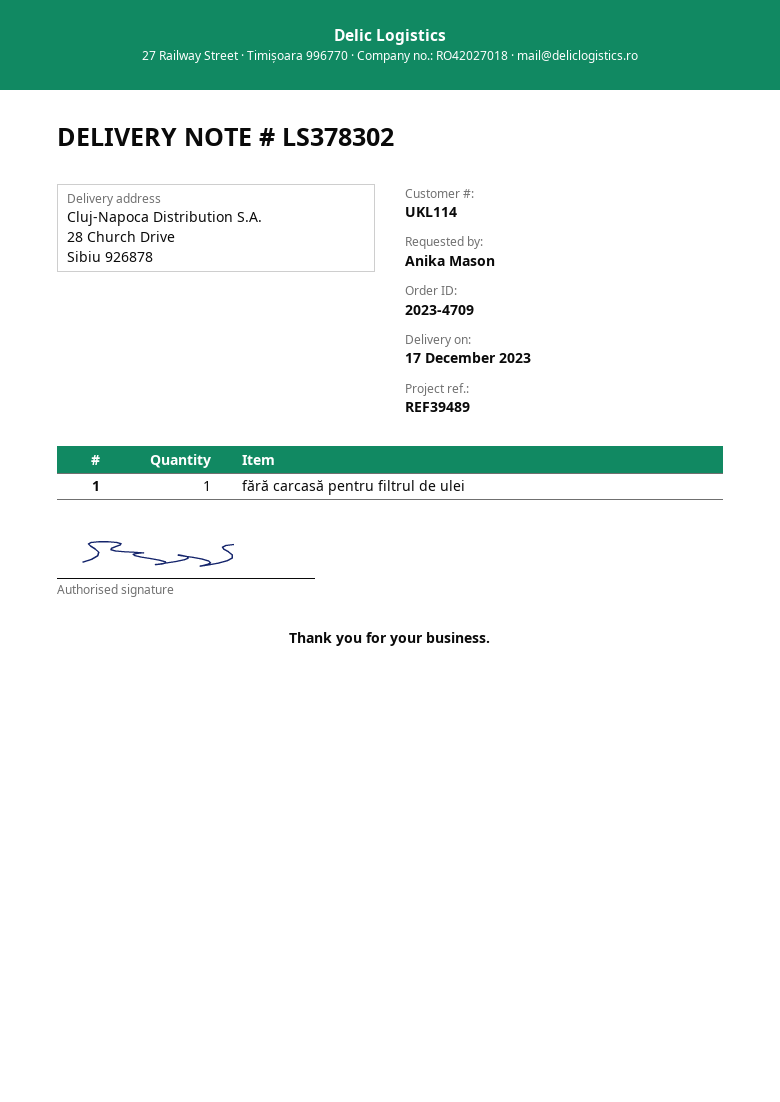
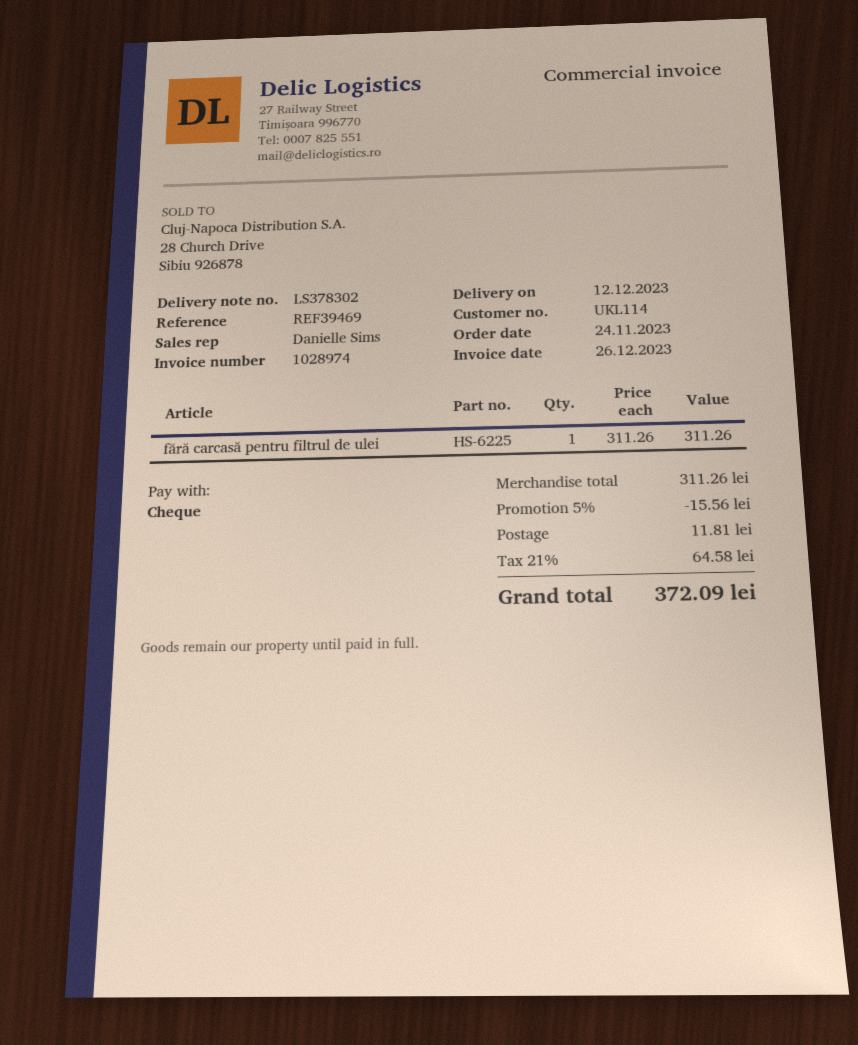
delivery date: 2023-12-17 -> 2023-12-12
reference: REF39489 -> REF39469

